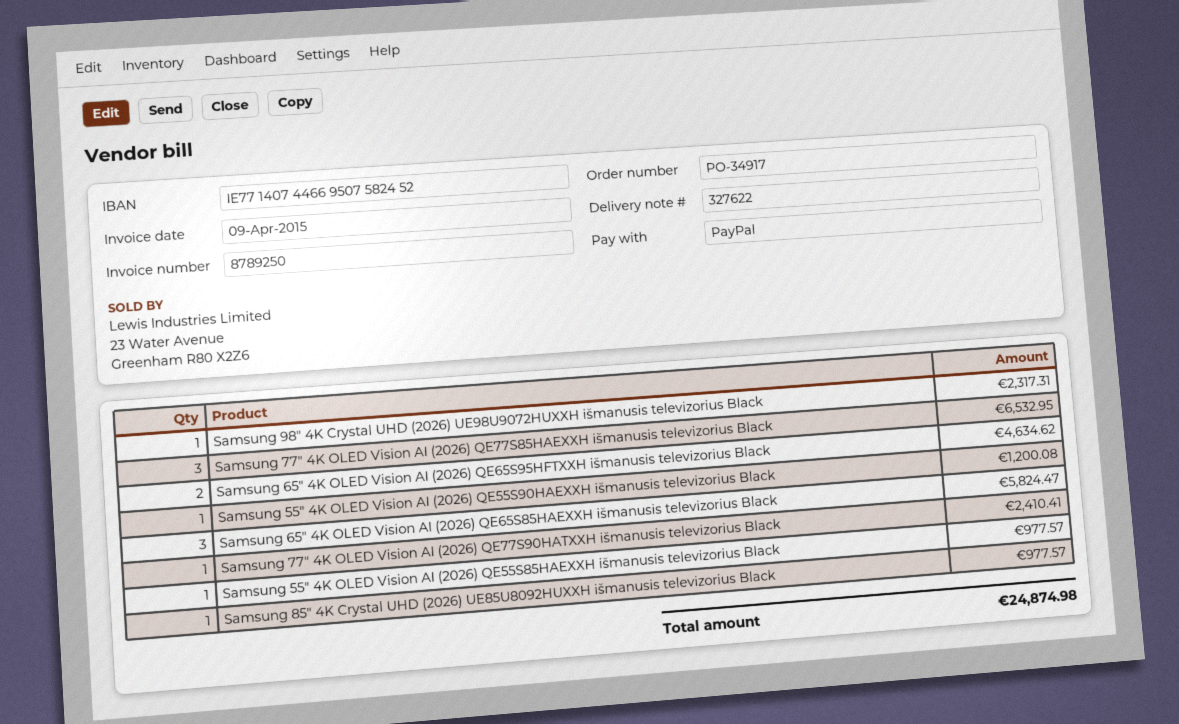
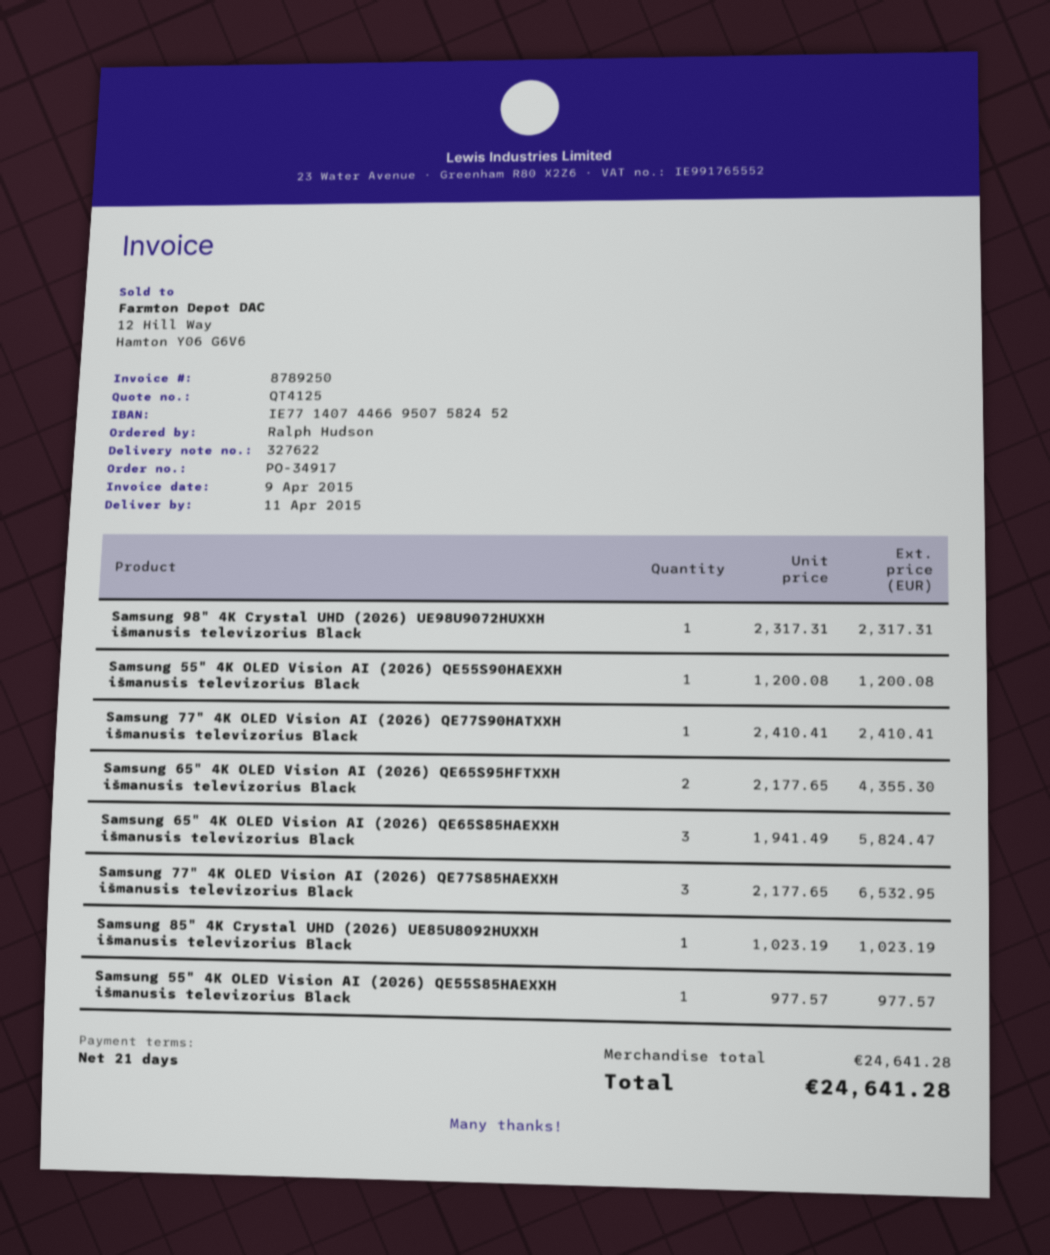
Samsung 65" 4K OLED Vision AI (2026) QE65S95HFTXXH išmanusis televizorius Black: 2 for 4634.62 -> 2 for 4355.30
Samsung 85" 4K Crystal UHD (2026) UE85U8092HUXXH išmanusis televizorius Black: 1 for 977.57 -> 1 for 1023.19
total: 24874.98 -> 24641.28

